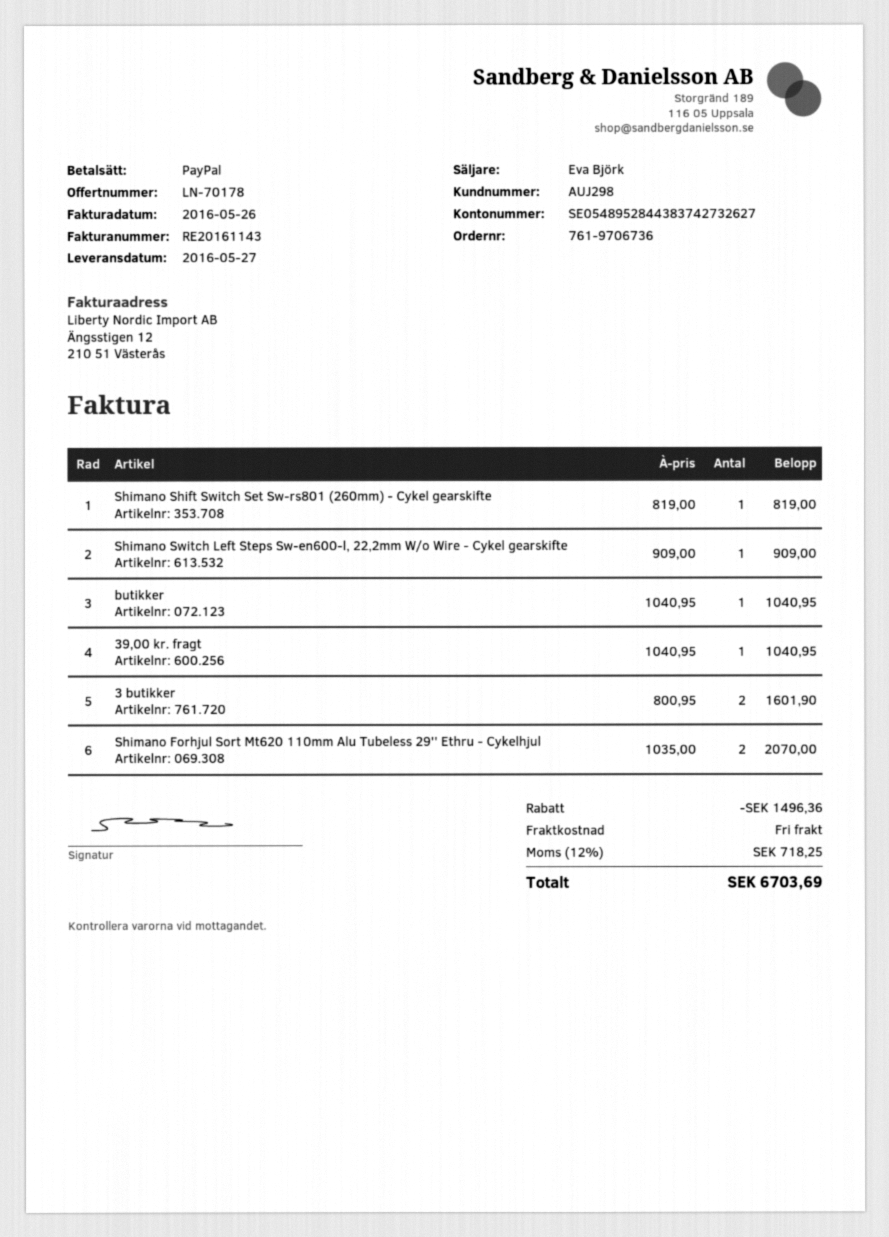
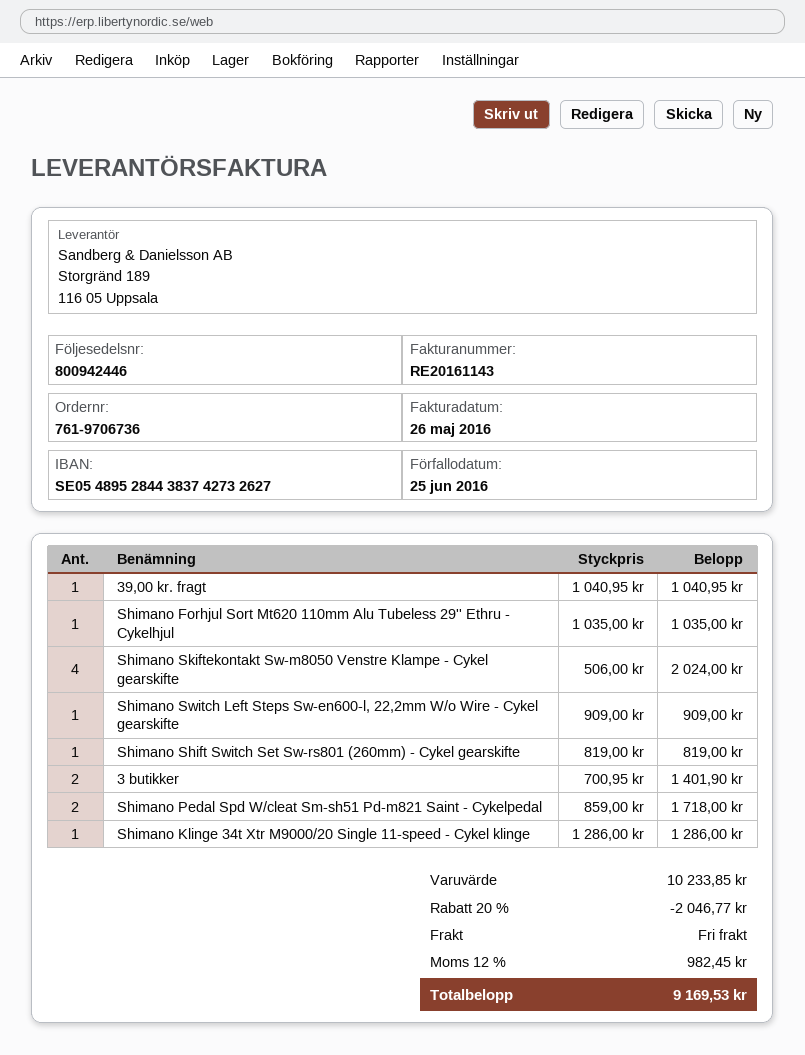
butikker: 1 x 1040.95 = 1040.95 -> none
3 butikker: 2 x 800.95 = 1601.90 -> 2 x 700.95 = 1401.90
Shimano Forhjul Sort Mt620 110mm Alu Tubeless 29'' Ethru - Cykelhjul: 2 x 1035.00 = 2070.00 -> 1 x 1035.00 = 1035.00
Shimano Skiftekontakt Sw-m8050 Venstre Klampe - Cykel gearskifte: none -> 4 x 506.00 = 2024.00
Shimano Pedal Spd W/cleat Sm-sh51 Pd-m821 Saint - Cykelpedal: none -> 2 x 859.00 = 1718.00
Shimano Klinge 34t Xtr M9000/20 Single 11-speed - Cykel klinge: none -> 1 x 1286.00 = 1286.00
discount: 1496.36 -> 2046.77
tax: 12% = 718.25 -> 12% = 982.45
total: 6703.69 -> 9169.53

